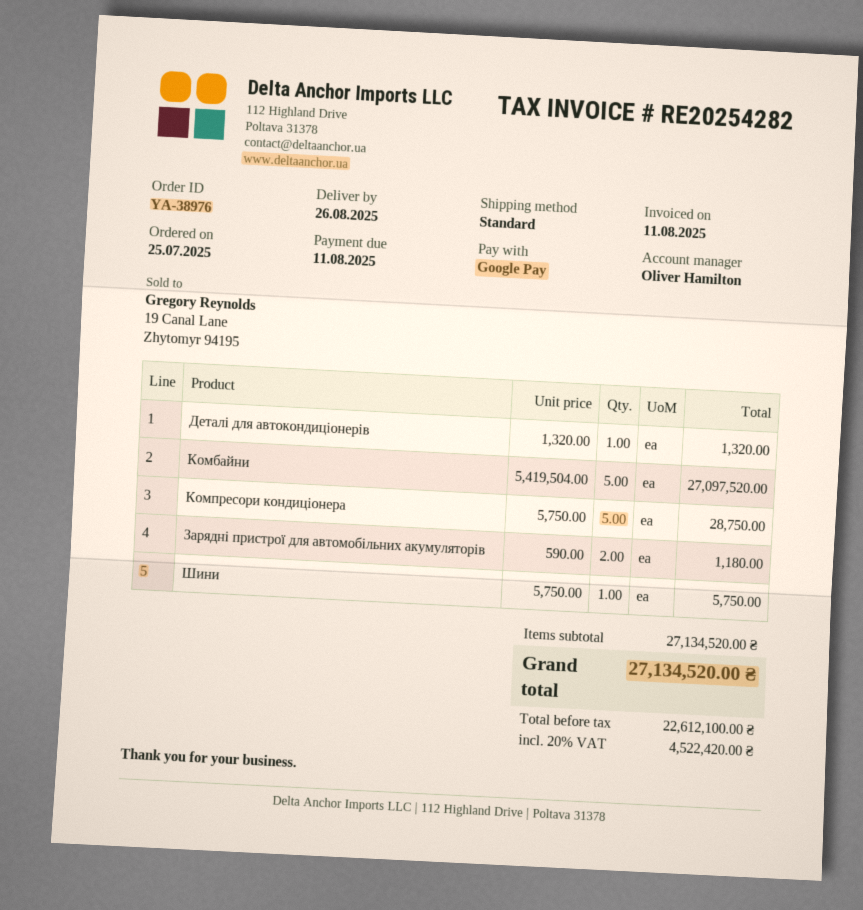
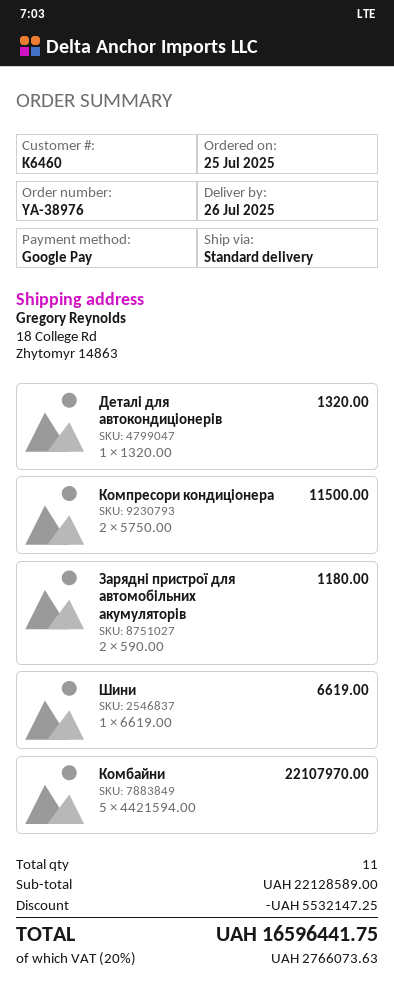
delivery date: 2025-08-26 -> 2025-07-26
Комбайни: 5 x 5419504.00 = 27097520.00 -> 5 x 4421594.00 = 22107970.00
Компресори кондиціонера: 5 x 5750.00 = 28750.00 -> 2 x 5750.00 = 11500.00
Шини: 1 x 5750.00 = 5750.00 -> 1 x 6619.00 = 6619.00
subtotal: 27134520.00 -> 22128589.00
discount: none -> 5532147.25
tax: 20% = 4522420.00 -> 20% = 2766073.63
total: 27134520.00 -> 16596441.75

